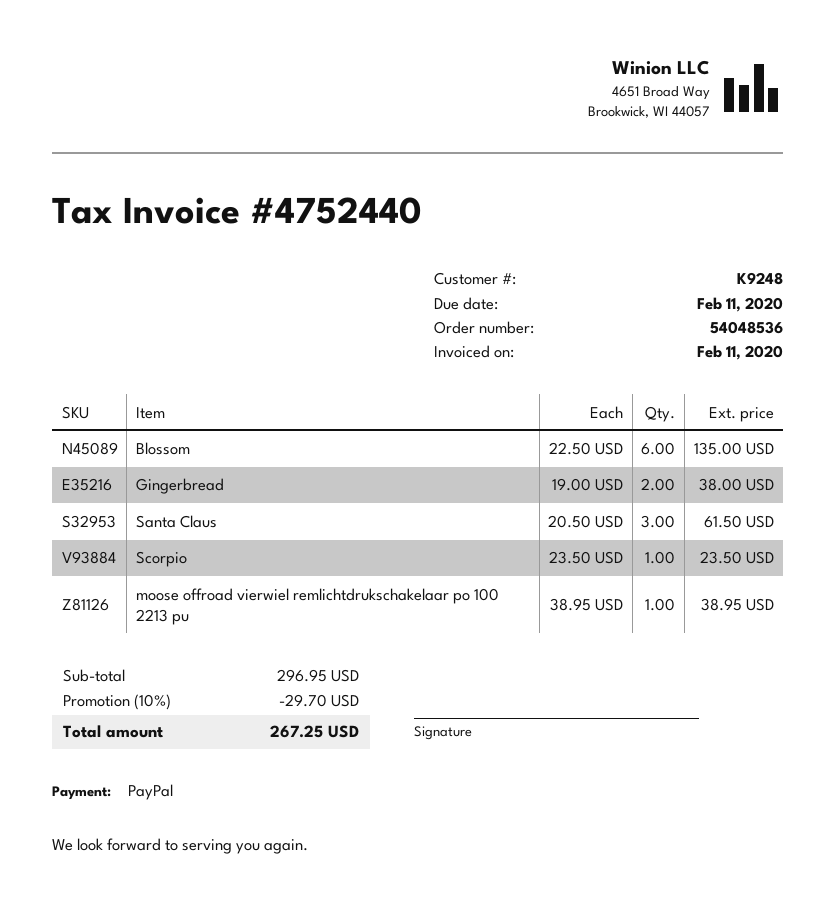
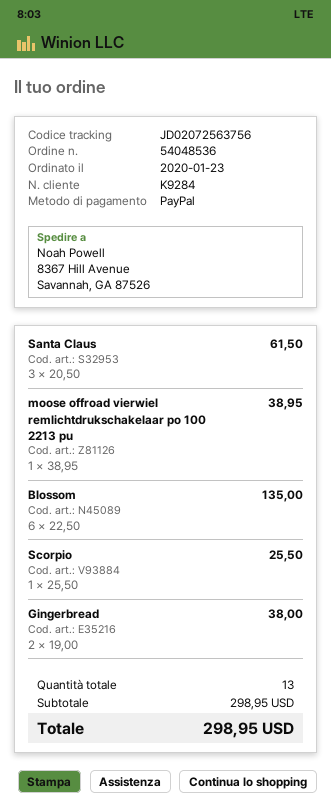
customer number: K9248 -> K9284
Scorpio: 1 x 23.50 = 23.50 -> 1 x 25.50 = 25.50
subtotal: 296.95 -> 298.95
discount: 10% = 29.70 -> none
total: 267.25 -> 298.95

